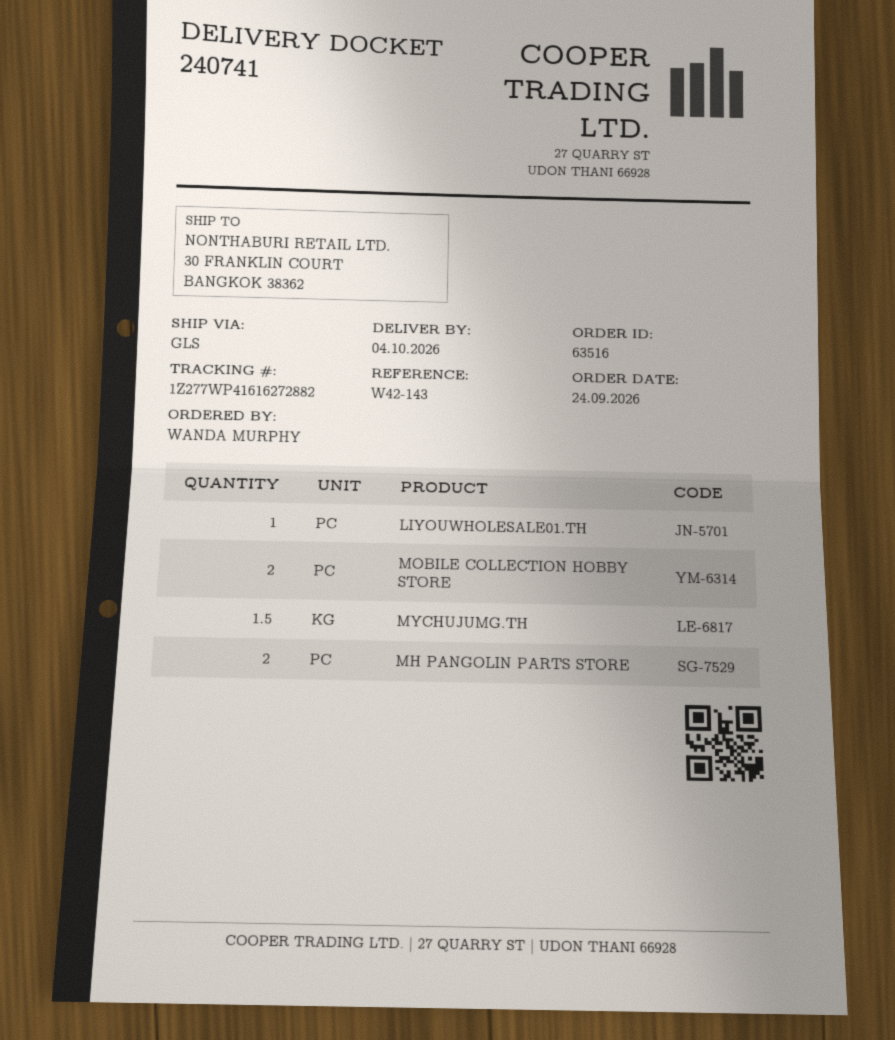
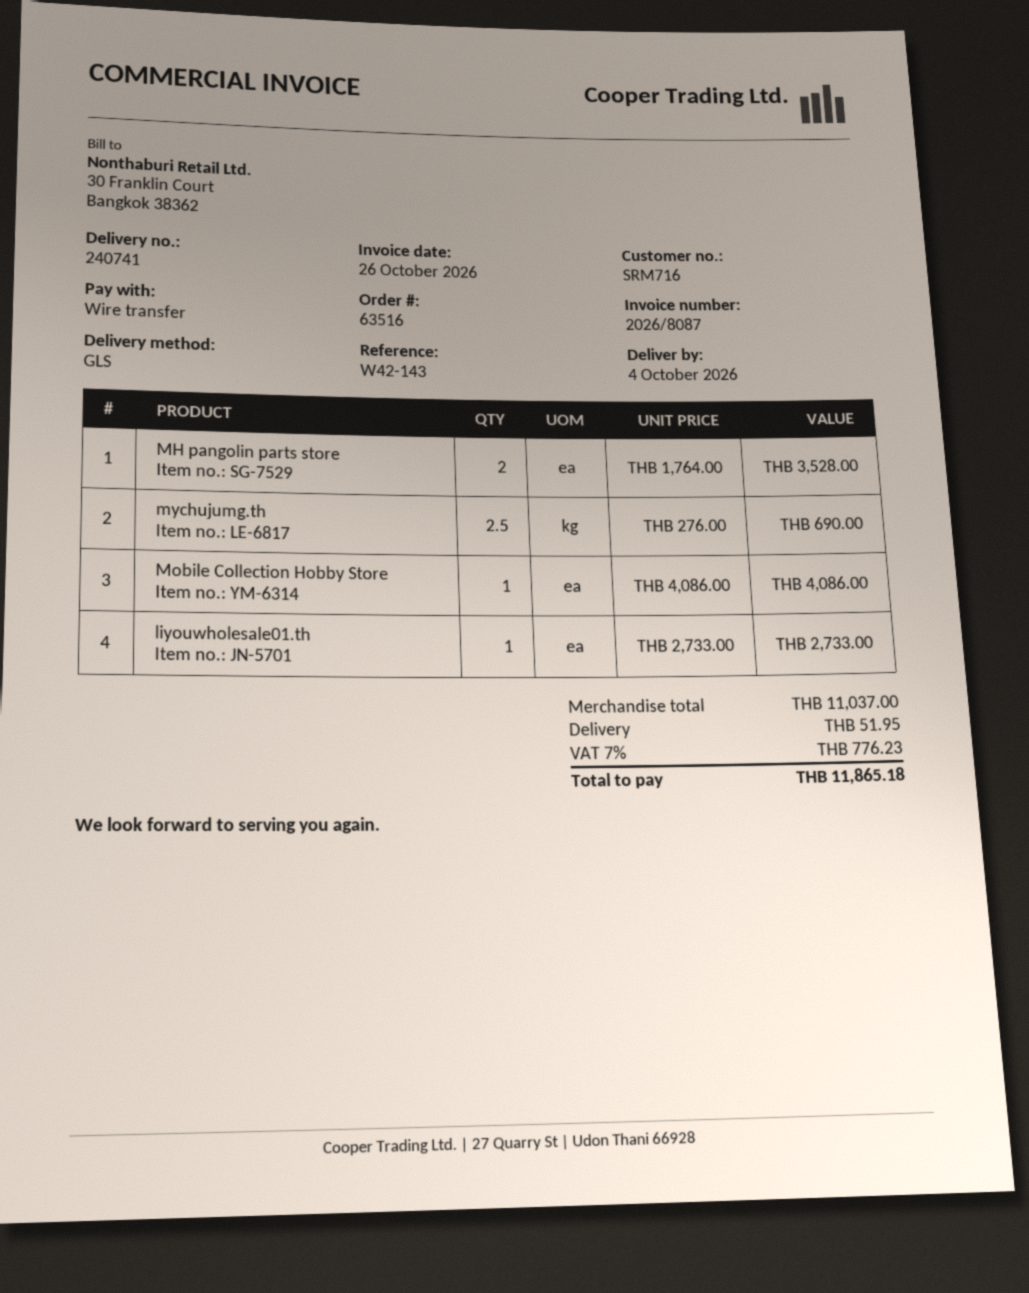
MOBILE COLLECTION HOBBY STORE: 2 -> 1
MYCHUJUMG.TH: 1.5 -> 2.5

